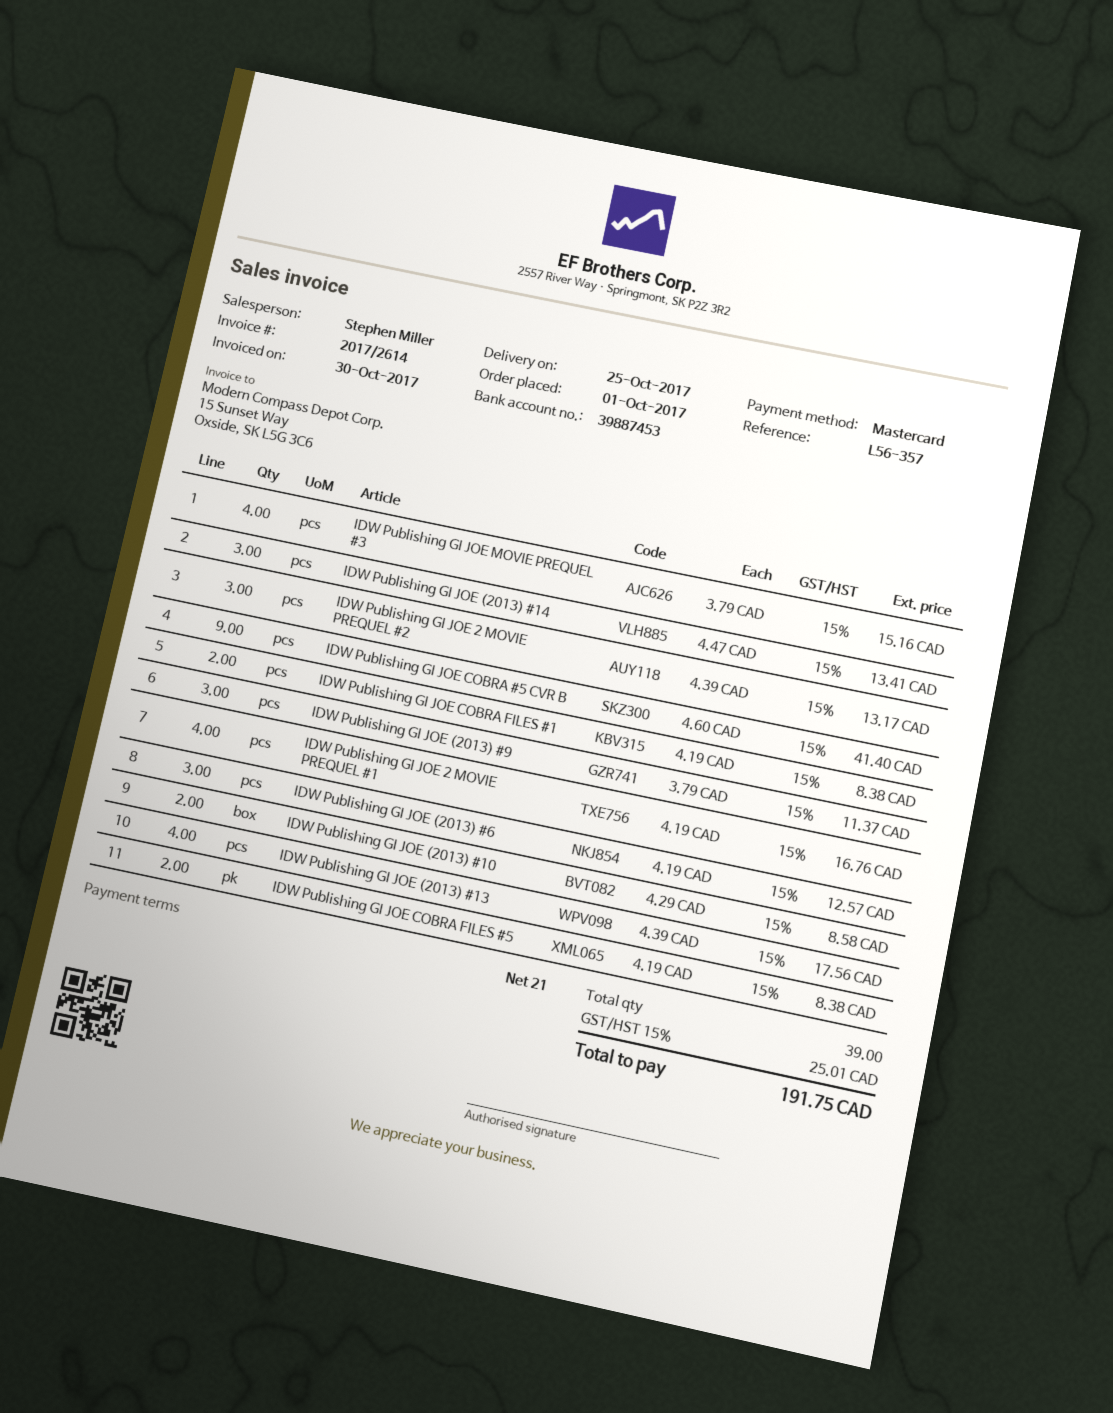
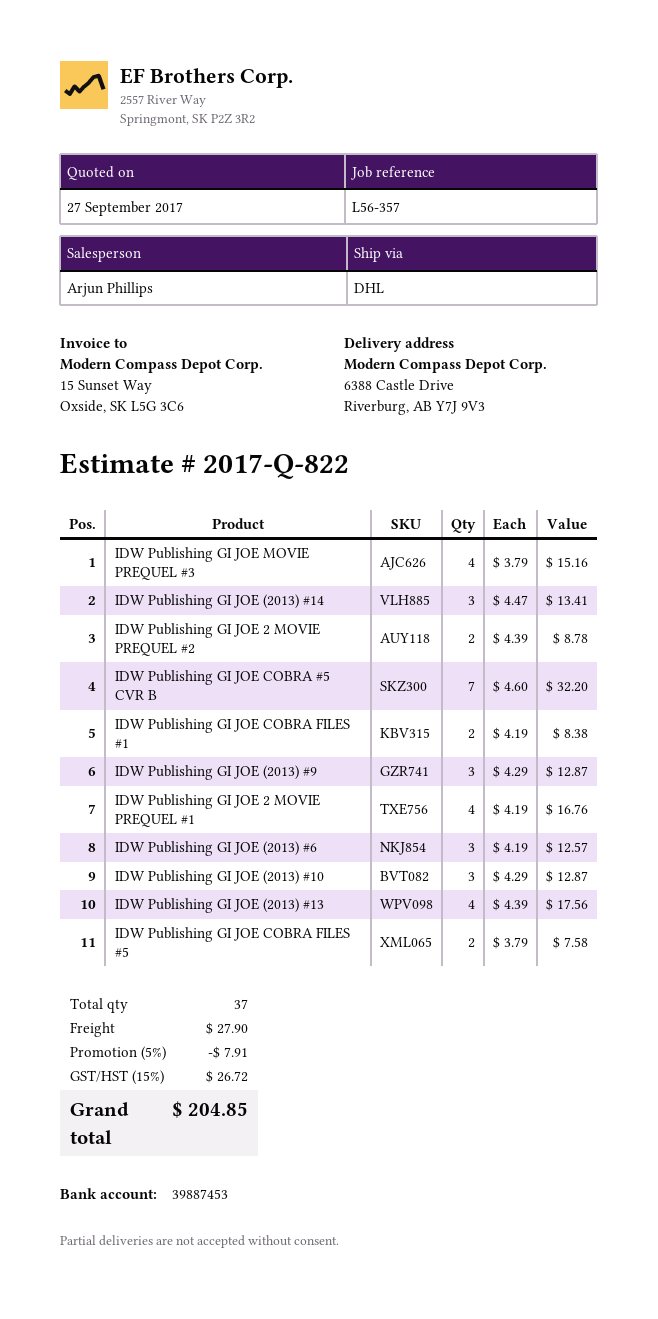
sales rep: Stephen Miller -> Arjun Phillips
IDW Publishing GI JOE 2 MOVIE PREQUEL #2: 3 x 4.39 = 13.17 -> 2 x 4.39 = 8.78
IDW Publishing GI JOE COBRA #5 CVR B: 9 x 4.60 = 41.40 -> 7 x 4.60 = 32.20
IDW Publishing GI JOE (2013) #9: 3 x 3.79 = 11.37 -> 3 x 4.29 = 12.87
IDW Publishing GI JOE (2013) #10: 2 x 4.29 = 8.58 -> 3 x 4.29 = 12.87
IDW Publishing GI JOE COBRA FILES #5: 2 x 4.19 = 8.38 -> 2 x 3.79 = 7.58
total quantity: 39 -> 37
discount: none -> 5% = 7.91
shipping: none -> 27.90
tax: 15% = 25.01 -> 15% = 26.72
total: 191.75 -> 204.85

